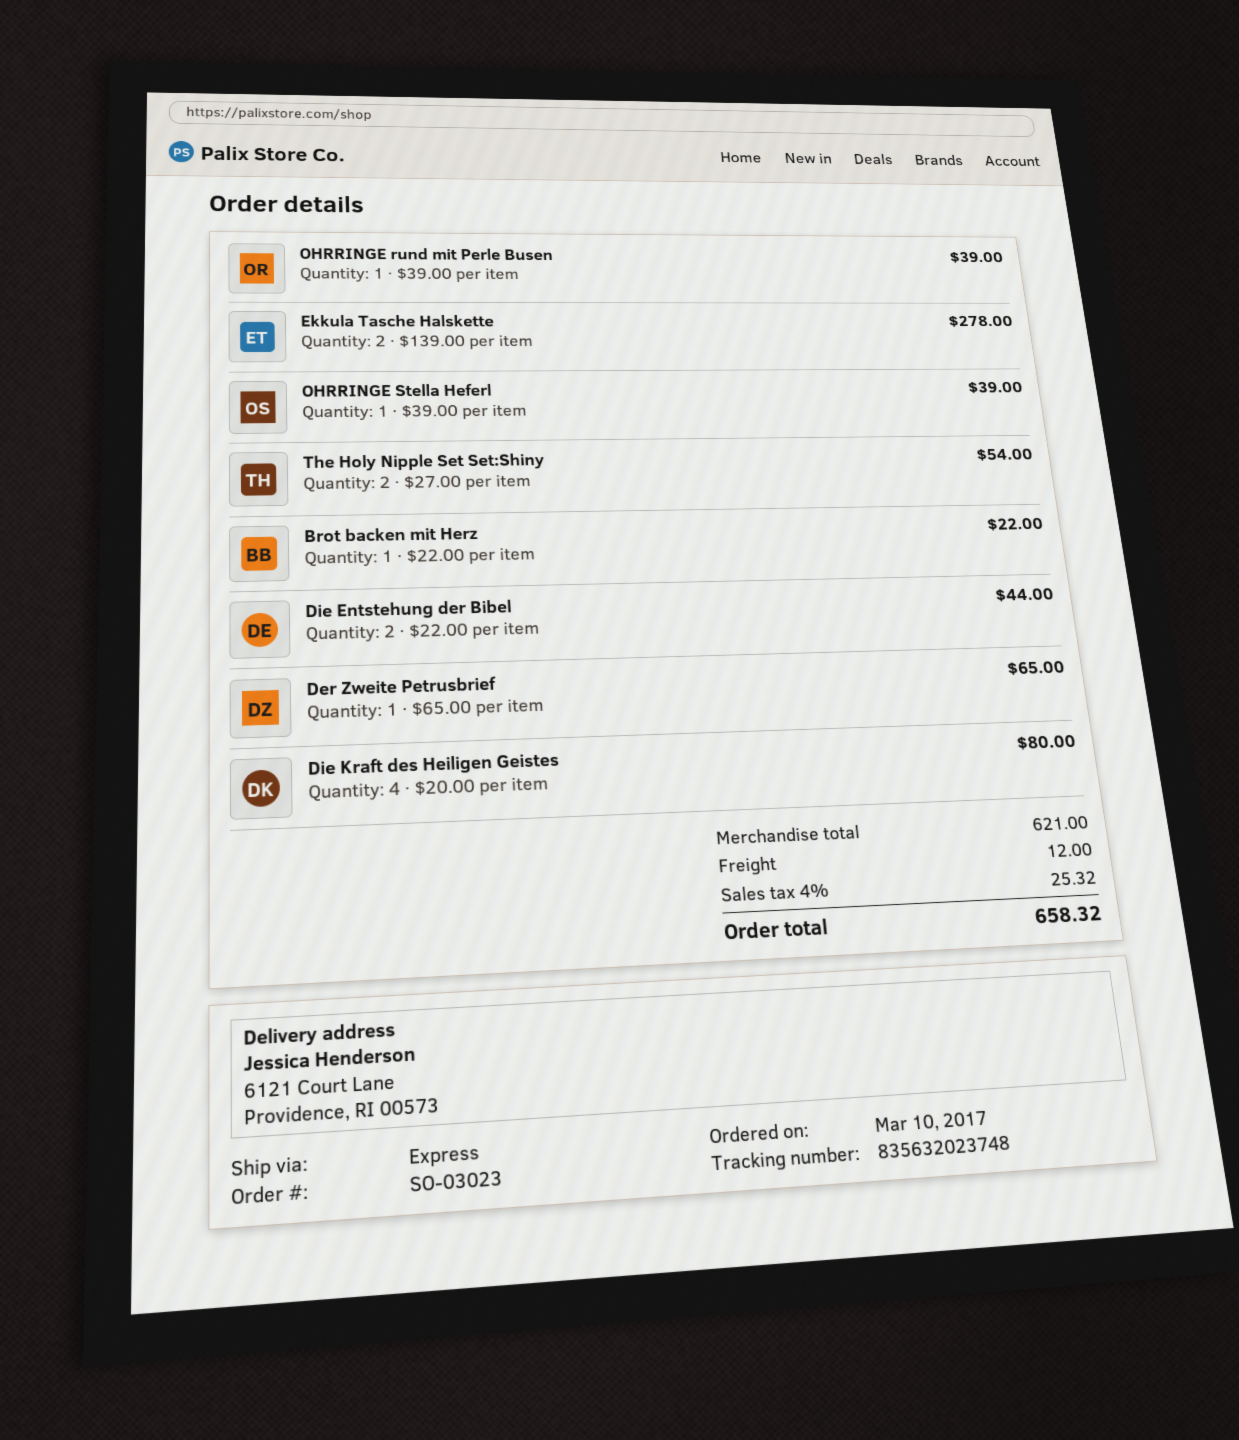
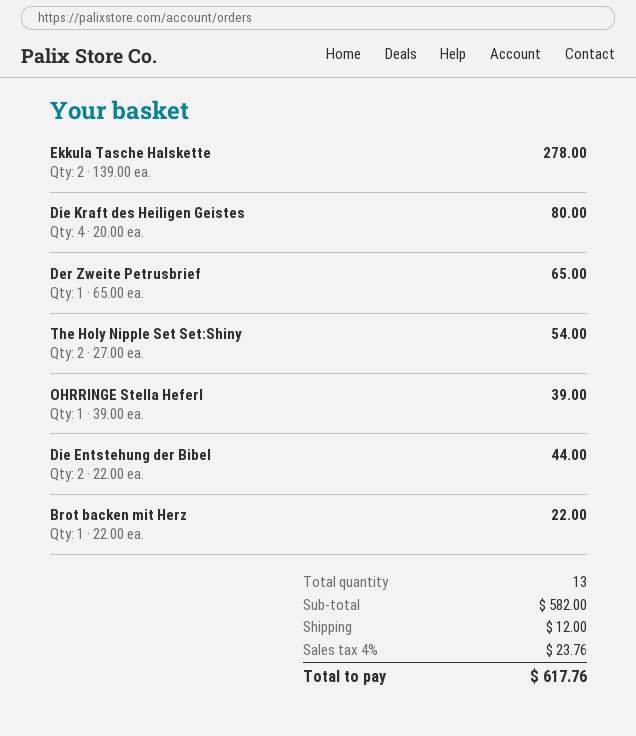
OHRRINGE rund mit Perle Busen: 1 x 39.00 = 39.00 -> none
subtotal: 621.00 -> 582.00
tax: 4% = 25.32 -> 4% = 23.76
total: 658.32 -> 617.76

